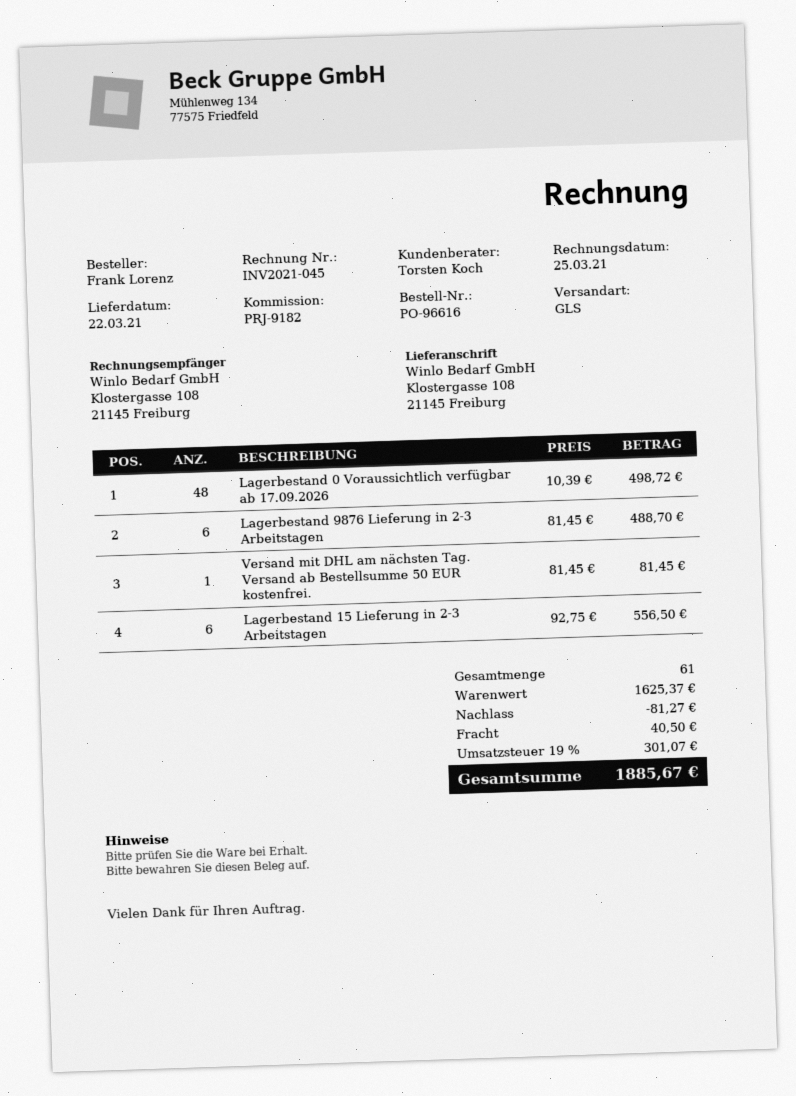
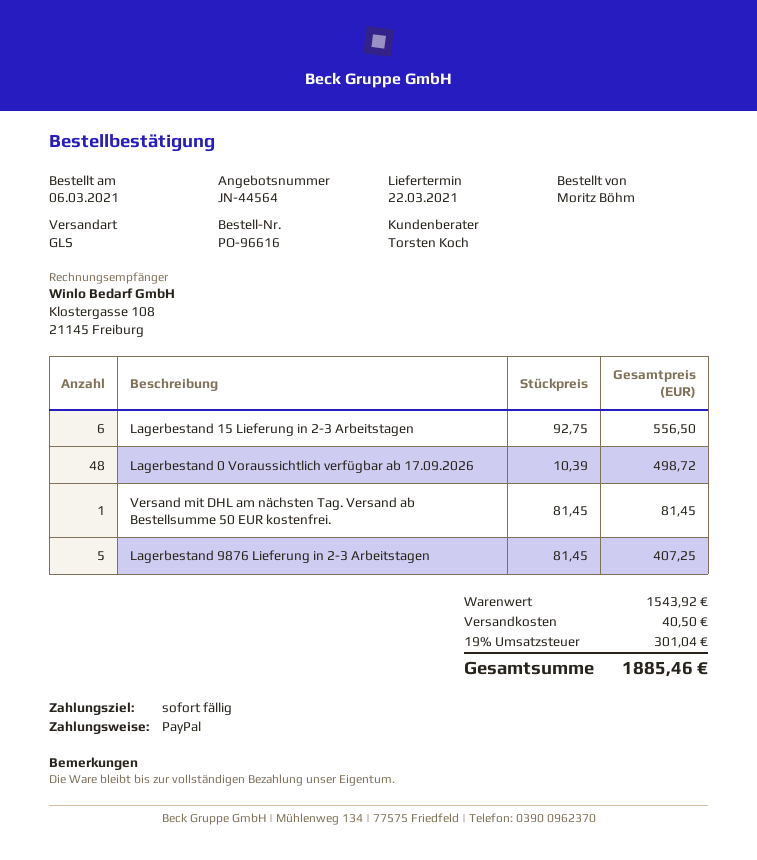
ordered by: Frank Lorenz -> Moritz Böhm
Lagerbestand 9876 Lieferung in 2-3 Arbeitstagen: 6 x 81.45 = 488.70 -> 5 x 81.45 = 407.25
subtotal: 1625.37 -> 1543.92
discount: 81.27 -> none
tax: 19% = 301.07 -> 19% = 301.04
total: 1885.67 -> 1885.46

